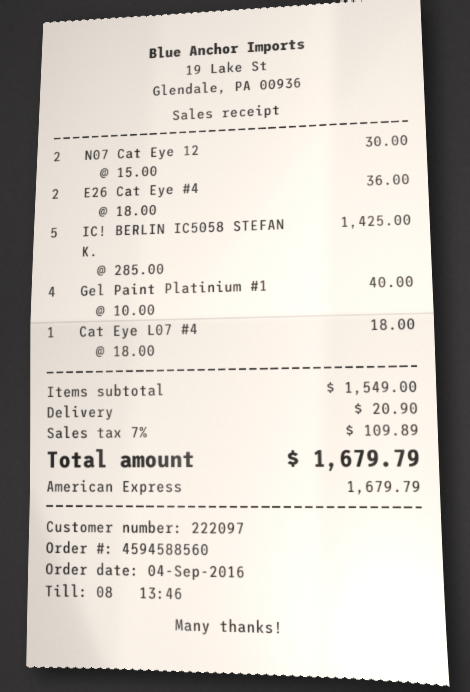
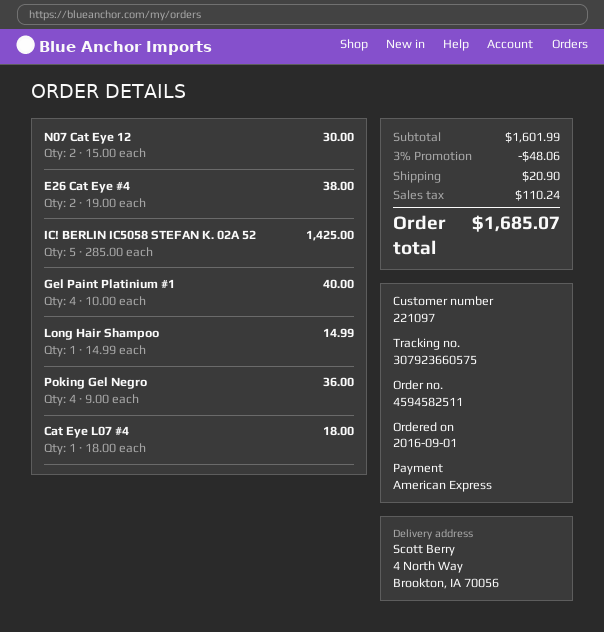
order number: 4594588560 -> 4594582511
order date: 2016-09-04 -> 2016-09-01
customer number: 222097 -> 221097
E26 Cat Eye #4: 2 x 18.00 = 36.00 -> 2 x 19.00 = 38.00
Long Hair Shampoo: none -> 1 x 14.99 = 14.99
Poking Gel Negro: none -> 4 x 9.00 = 36.00
subtotal: 1549.00 -> 1601.99
discount: none -> 3% = 48.06
tax: 109.89 -> 110.24
total: 1679.79 -> 1685.07

